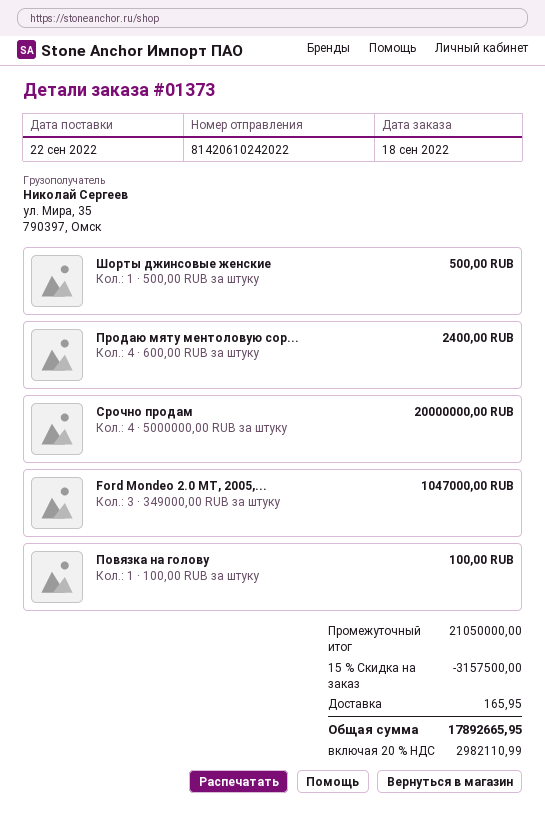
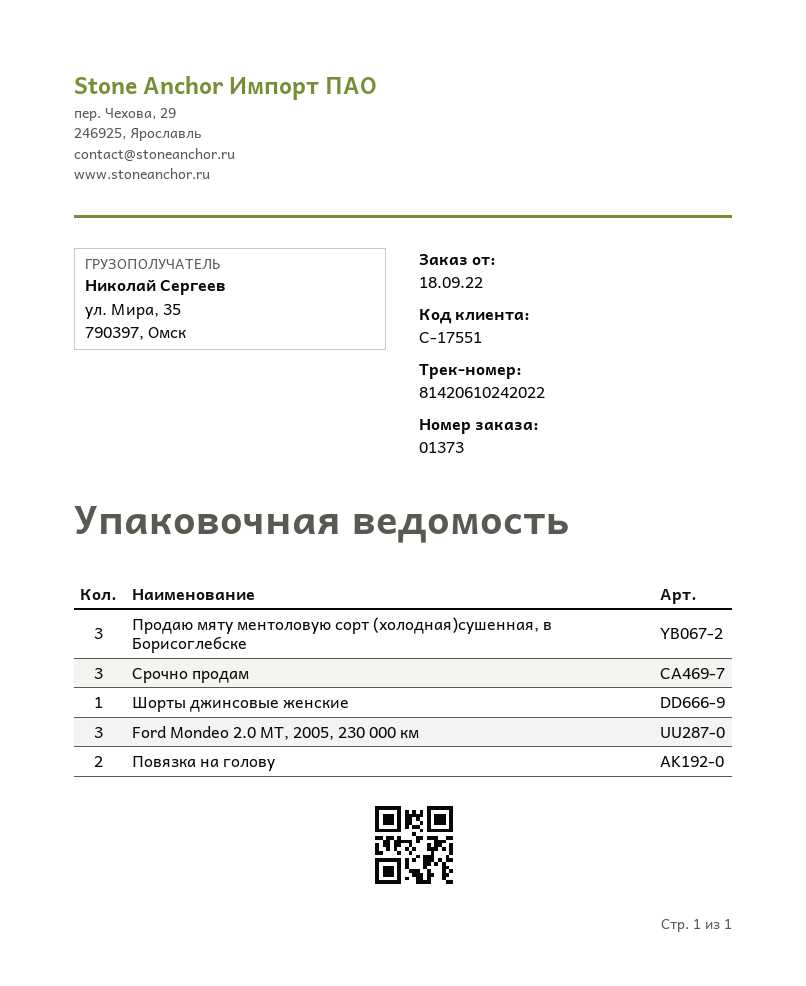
Продаю мяту ментоловую сор...: 4 -> 3
Срочно продам: 4 -> 3
Повязка на голову: 1 -> 2

